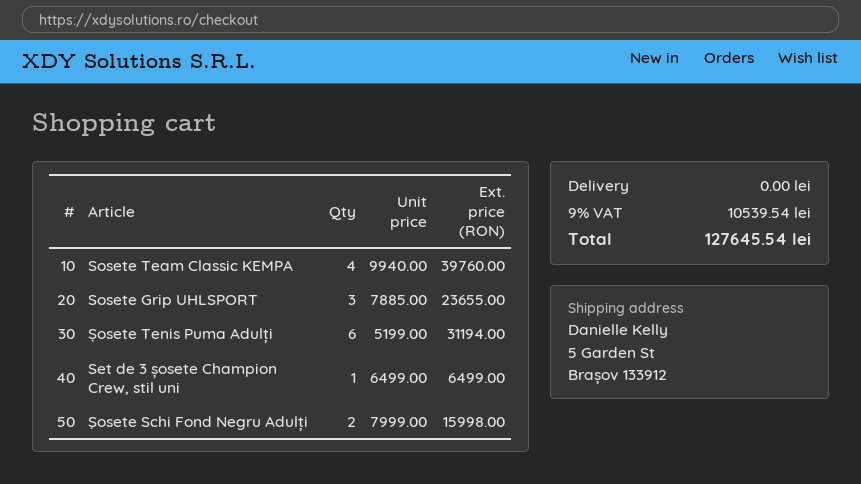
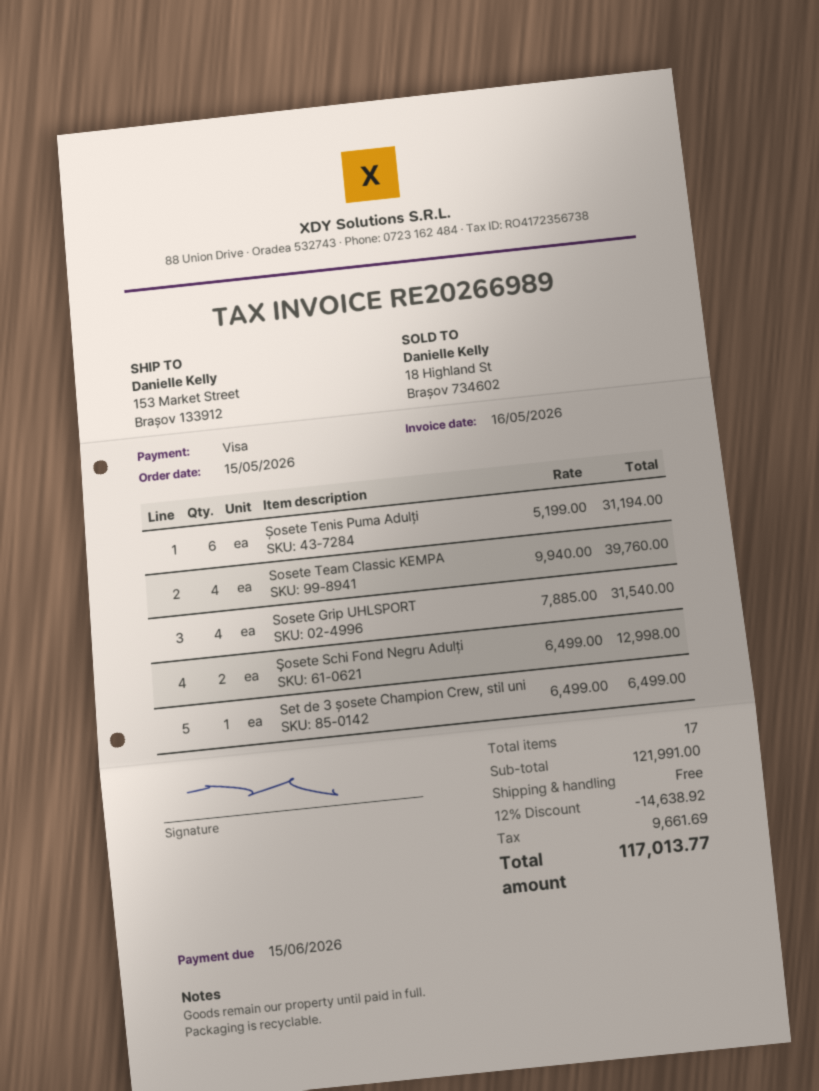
ship to: 5 Garden St, Brașov 133912 -> 153 Market Street, Brașov 133912
Sosete Grip UHLSPORT: 3 x 7885.00 = 23655.00 -> 4 x 7885.00 = 31540.00
Şosete Schi Fond Negru Adulți: 2 x 7999.00 = 15998.00 -> 2 x 6499.00 = 12998.00
discount: none -> 12% = 14638.92
tax: 10539.54 -> 9661.69
total: 127645.54 -> 117013.77

